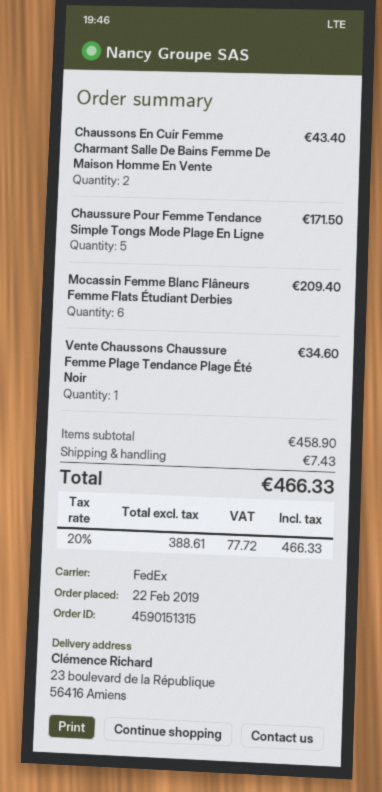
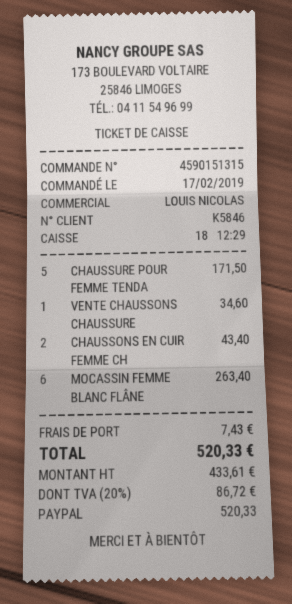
order date: 2019-02-22 -> 2019-02-17
Mocassin Femme Blanc Flâneurs Femme Flats Étudiant Derbies: 6 for 209.40 -> 6 for 263.40
net: 388.61 -> 433.61
tax: 20% = 77.72 -> 20% = 86.72
total: 466.33 -> 520.33

